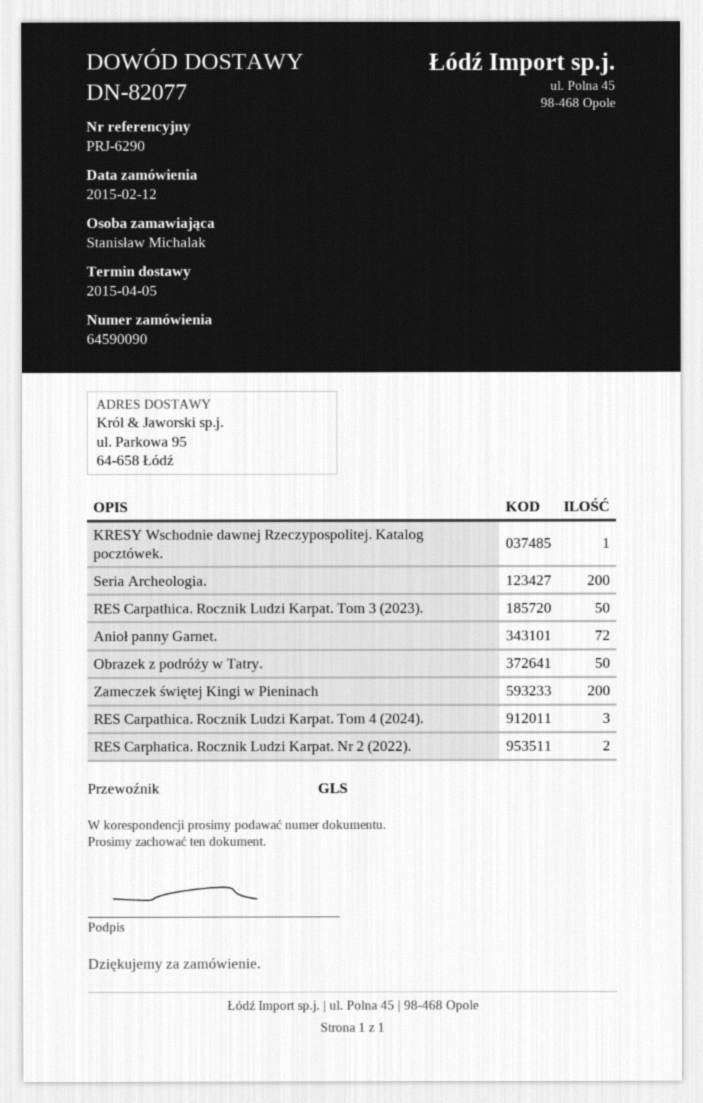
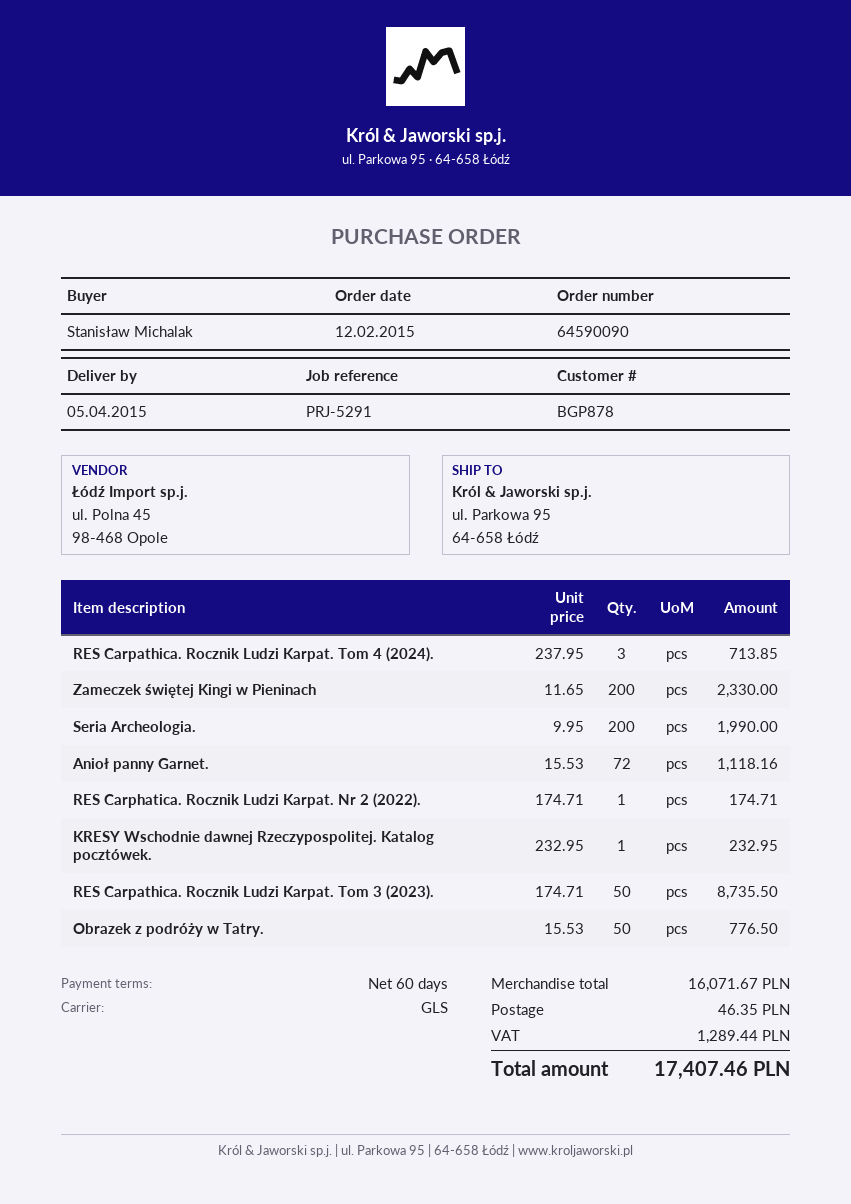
reference: PRJ-6290 -> PRJ-5291
RES Carphatica. Rocznik Ludzi Karpat. Nr 2 (2022).: 2 -> 1

